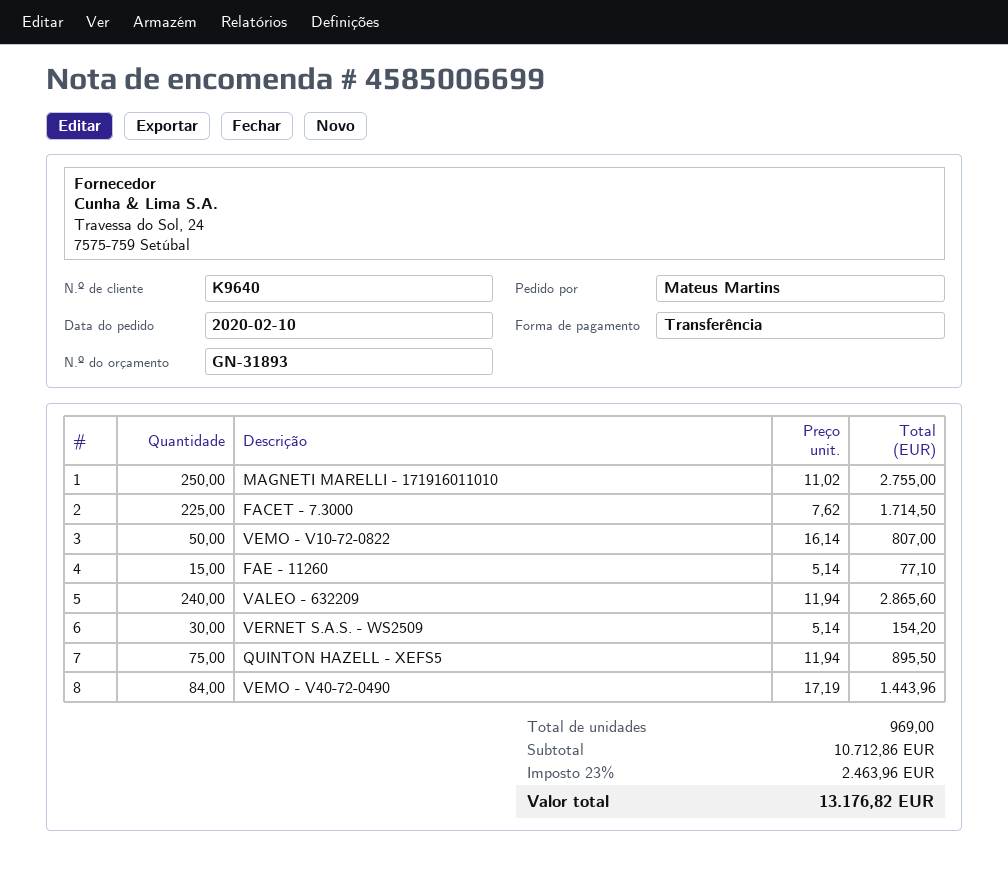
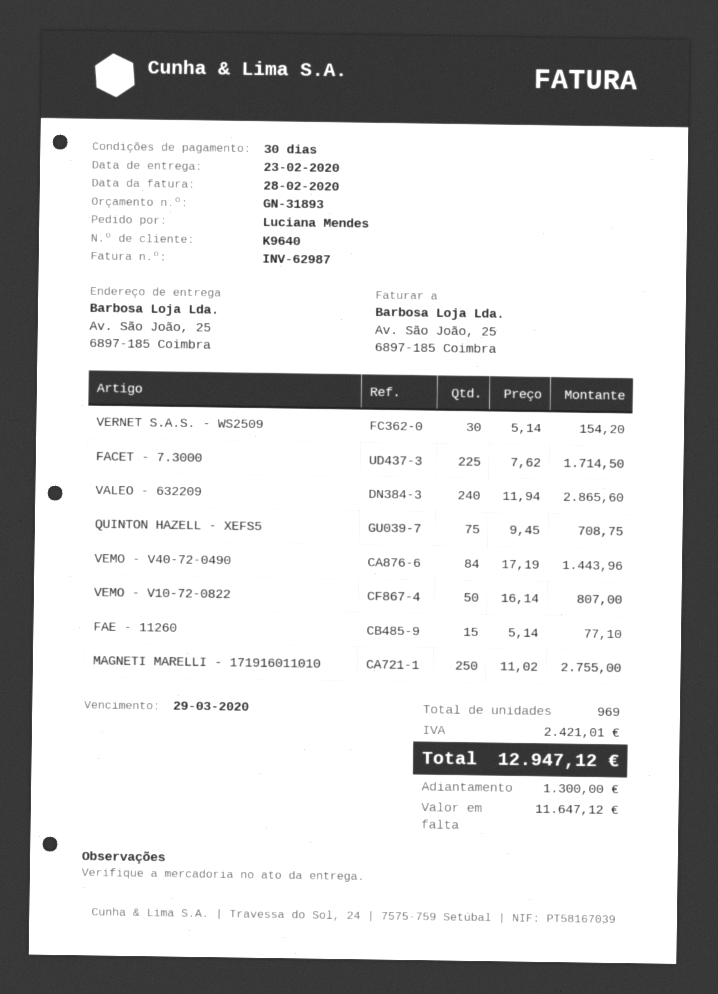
ordered by: Mateus Martins -> Luciana Mendes
QUINTON HAZELL - XEFS5: 75 x 11.94 = 895.50 -> 75 x 9.45 = 708.75
tax: 2463.96 -> 2421.01
total: 13176.82 -> 12947.12

